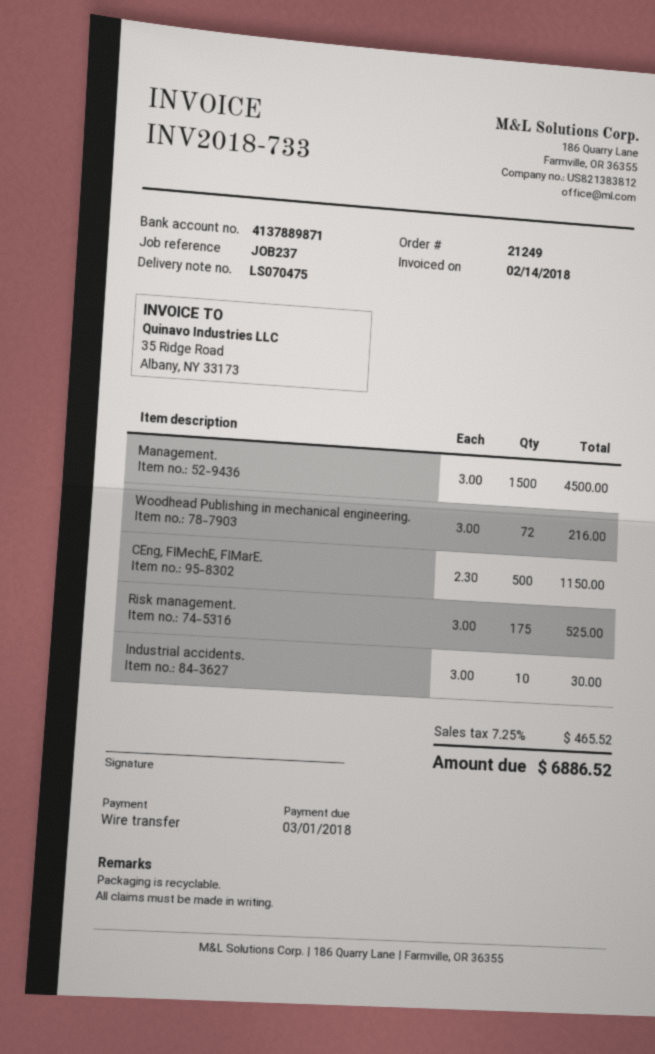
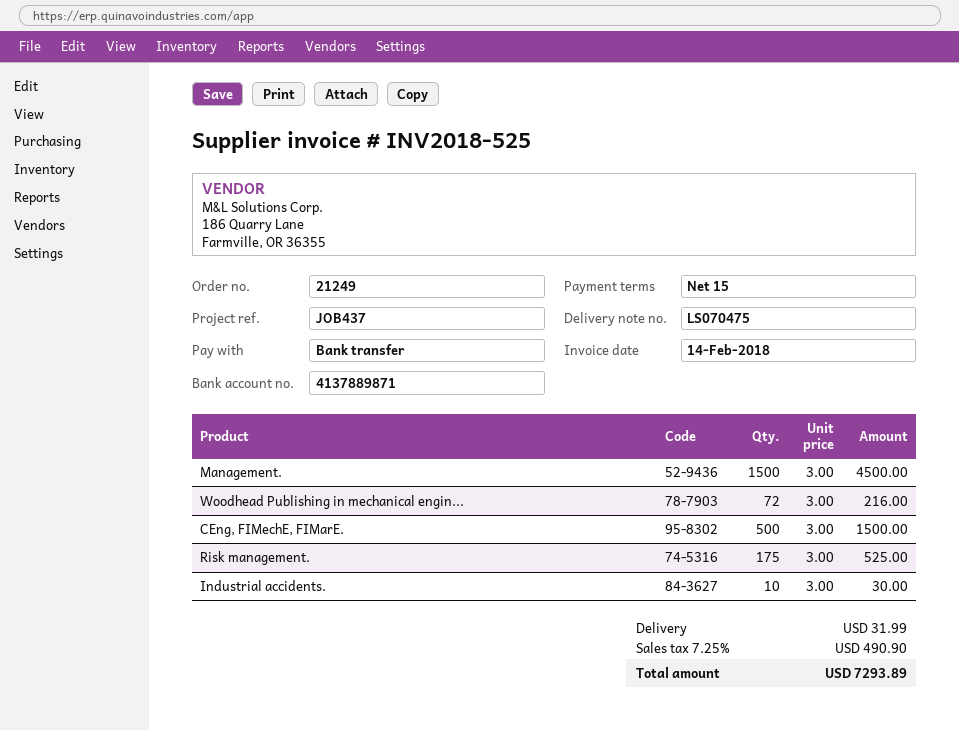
invoice number: INV2018-733 -> INV2018-525
reference: JOB237 -> JOB437
CEng, FIMechE, FIMarE.: 500 x 2.30 = 1150.00 -> 500 x 3.00 = 1500.00
shipping: none -> 31.99
tax: 7.25% = 465.52 -> 7.25% = 490.90
total: 6886.52 -> 7293.89

